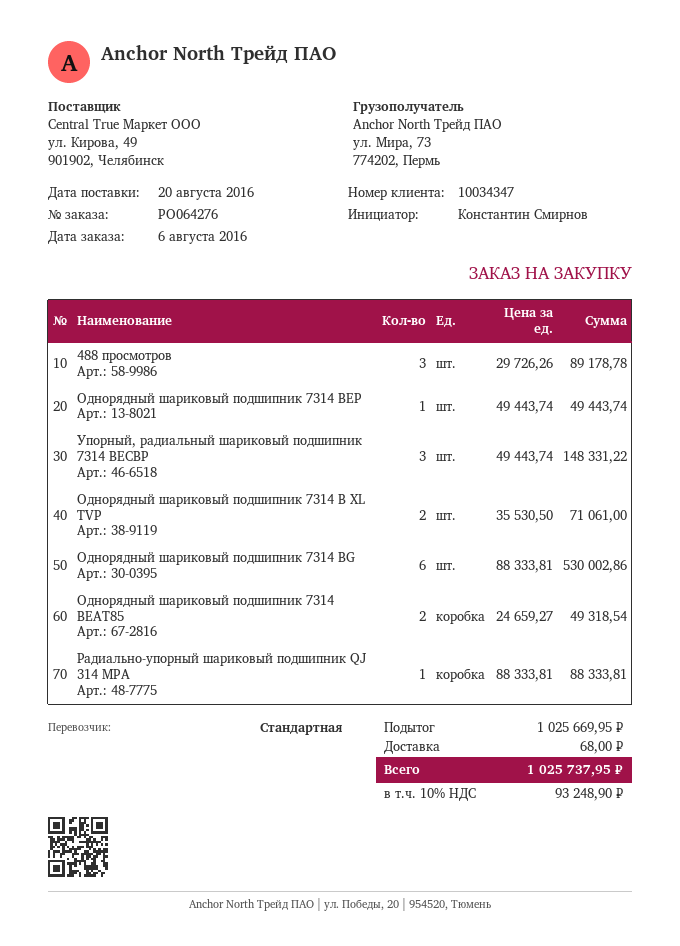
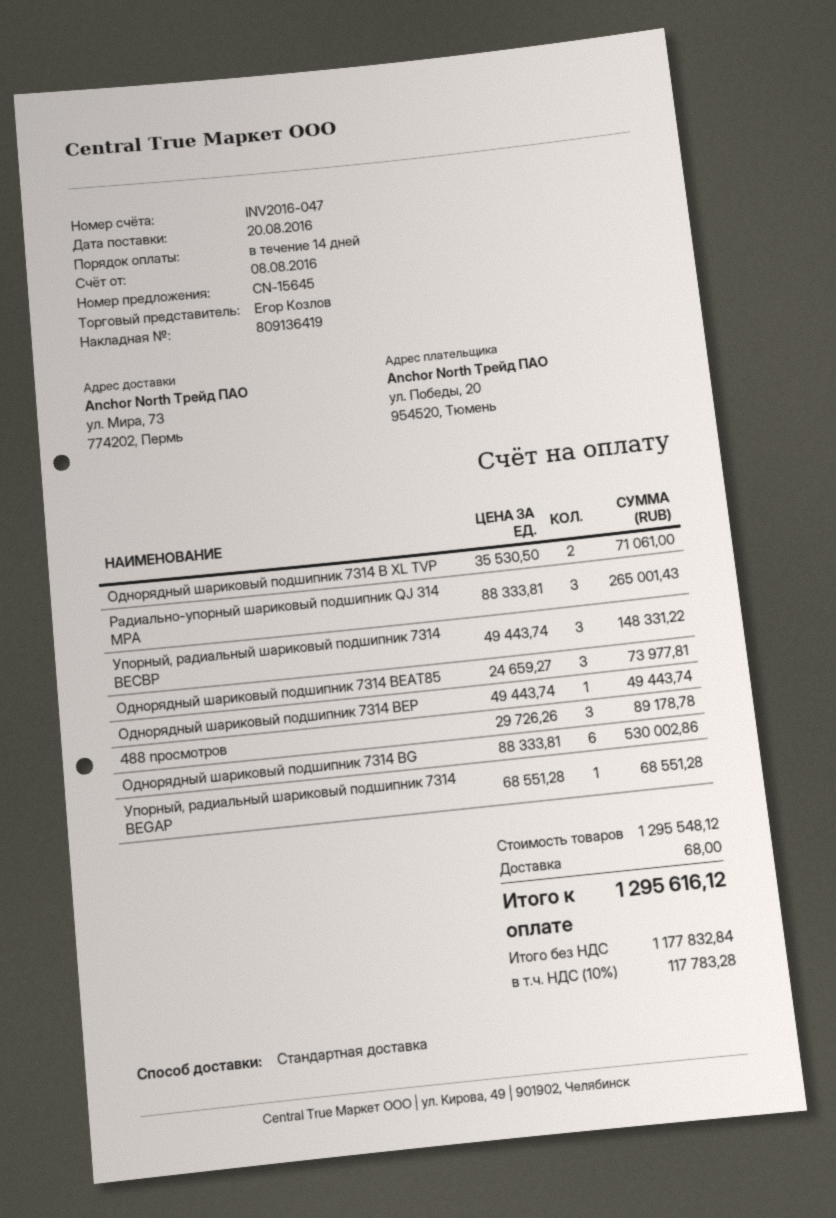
Однорядный шариковый подшипник 7314 BEAT85: 2 x 24659.27 = 49318.54 -> 3 x 24659.27 = 73977.81
Радиально-упорный шариковый подшипник QJ 314 MPA: 1 x 88333.81 = 88333.81 -> 3 x 88333.81 = 265001.43
Упорный, радиальный шариковый подшипник 7314 BEGAP: none -> 1 x 68551.28 = 68551.28
subtotal: 1025669.95 -> 1295548.12
tax: 10% = 93248.90 -> 10% = 117783.28
total: 1025737.95 -> 1295616.12

